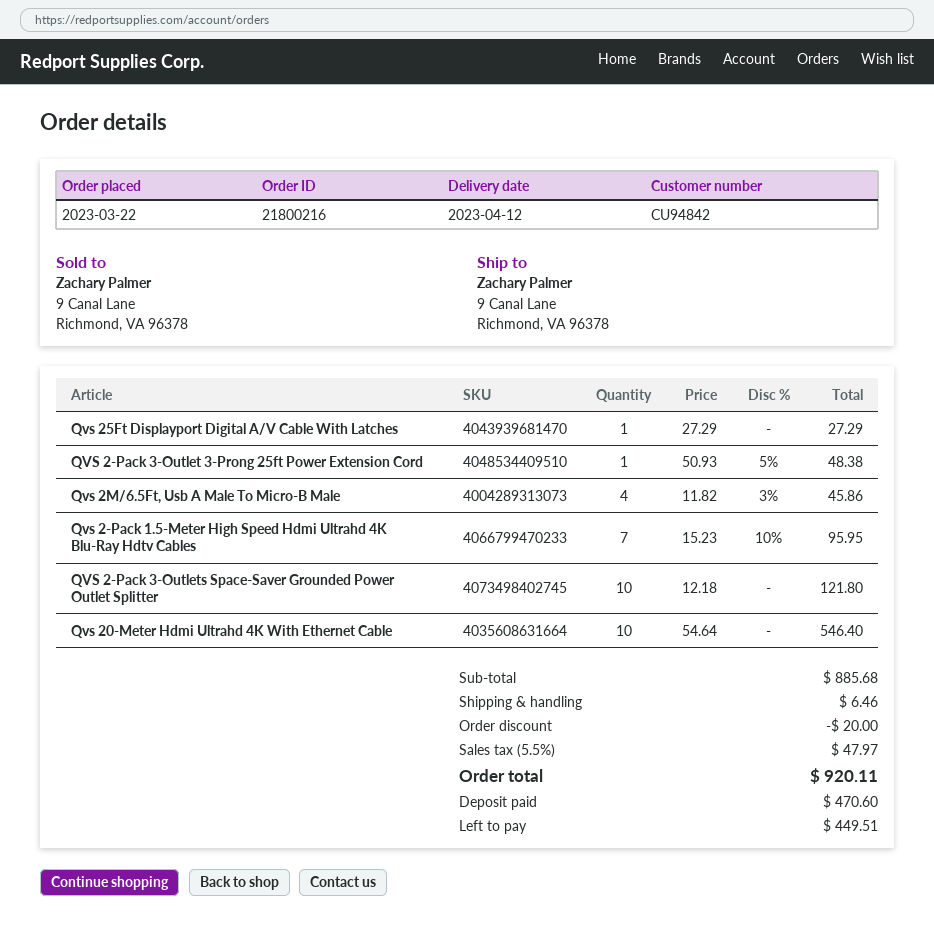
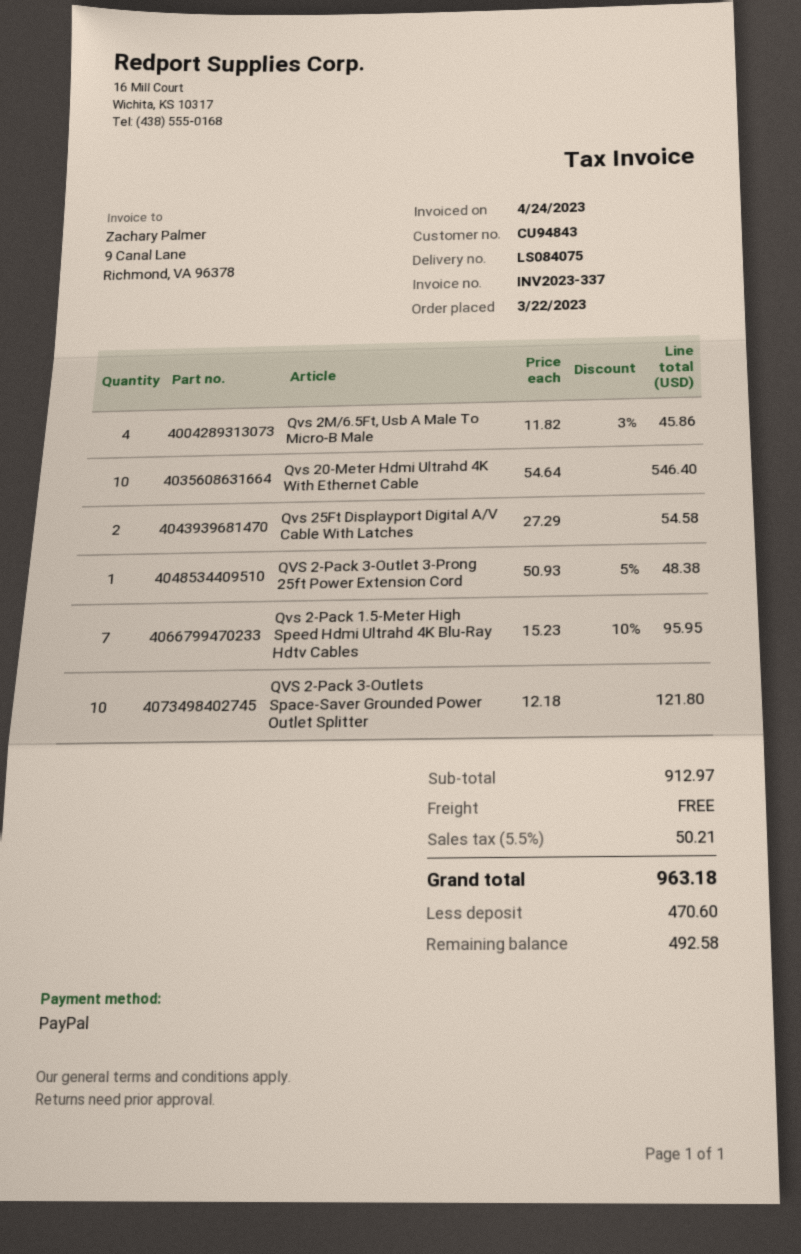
customer number: CU94842 -> CU94843
Qvs 25Ft Displayport Digital A/V Cable With Latches: 1 x 27.29 = 27.29 -> 2 x 27.29 = 54.58
subtotal: 885.68 -> 912.97
discount: 20.00 -> none
shipping: 6.46 -> 0.00
tax: 5.5% = 47.97 -> 5.5% = 50.21
total: 920.11 -> 963.18
balance: 449.51 -> 492.58

